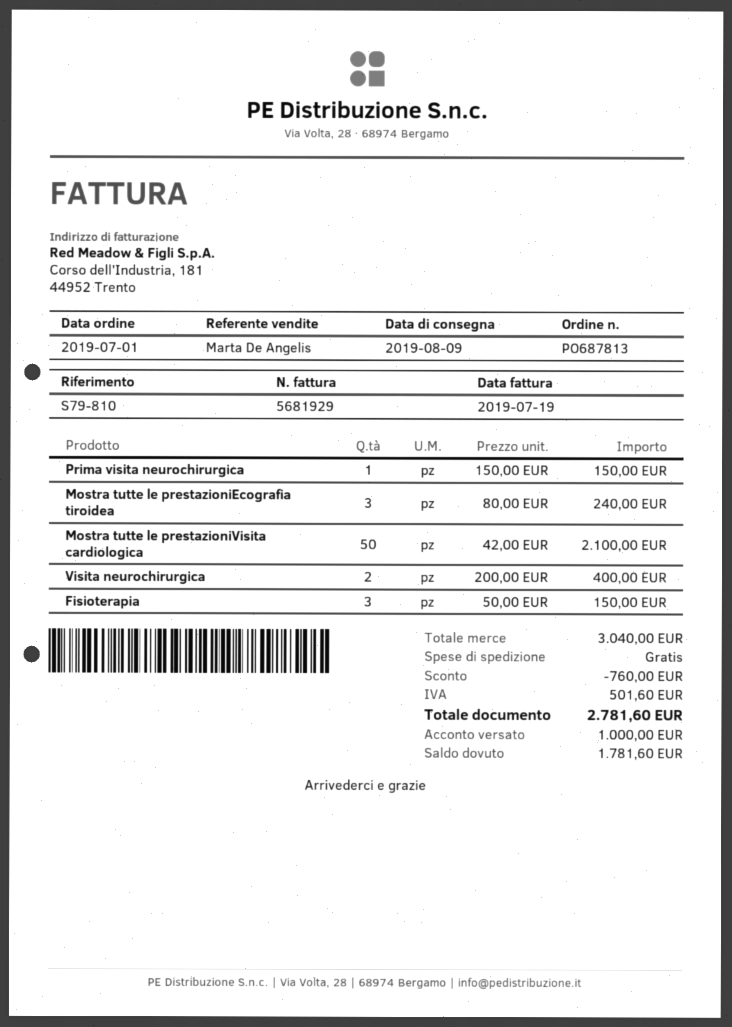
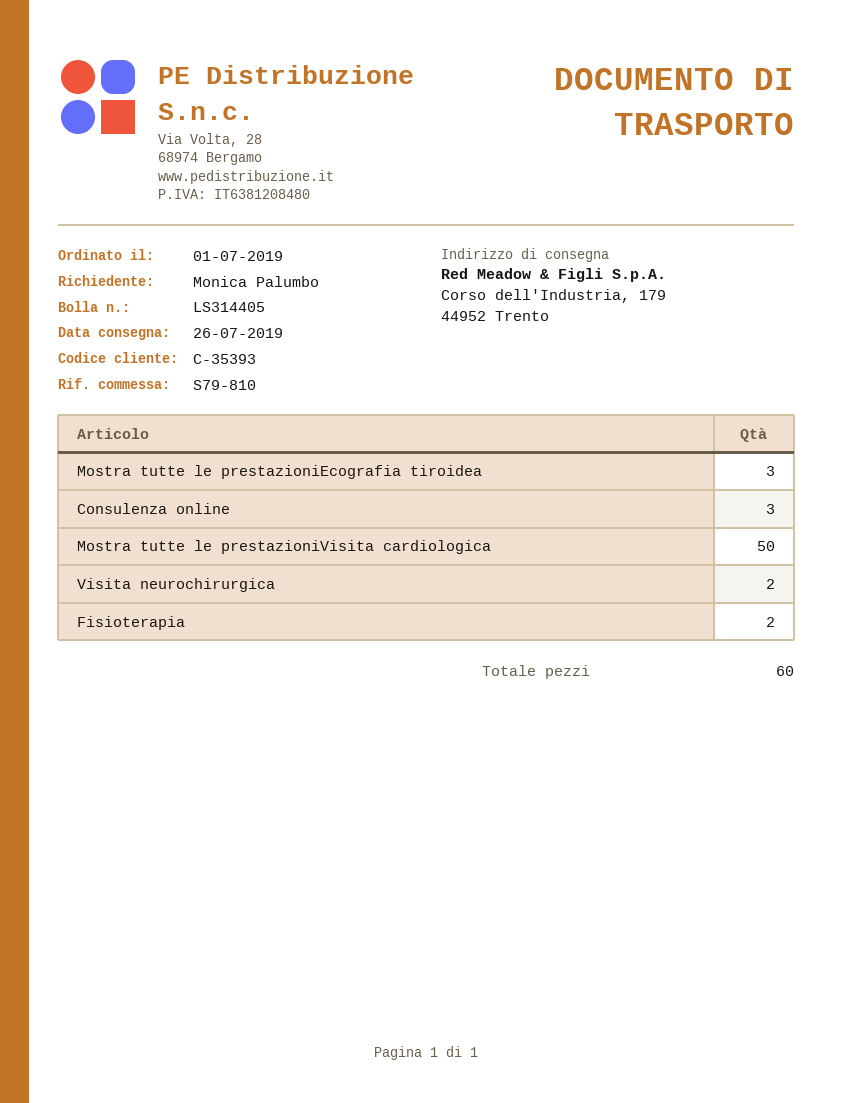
delivery date: 2019-08-09 -> 2019-07-26
Prima visita neurochirurgica: 1 -> none
Fisioterapia: 3 -> 2
Consulenza online: none -> 3

